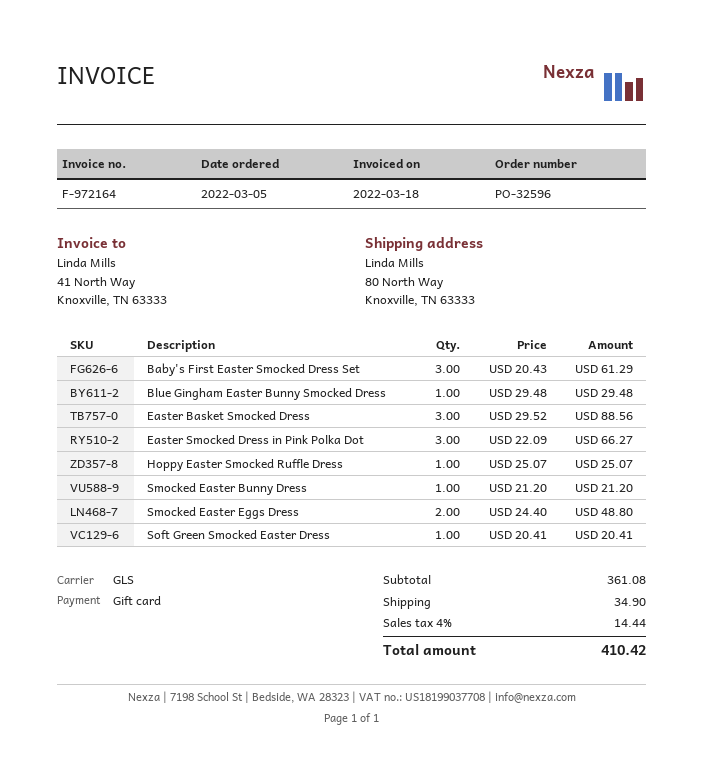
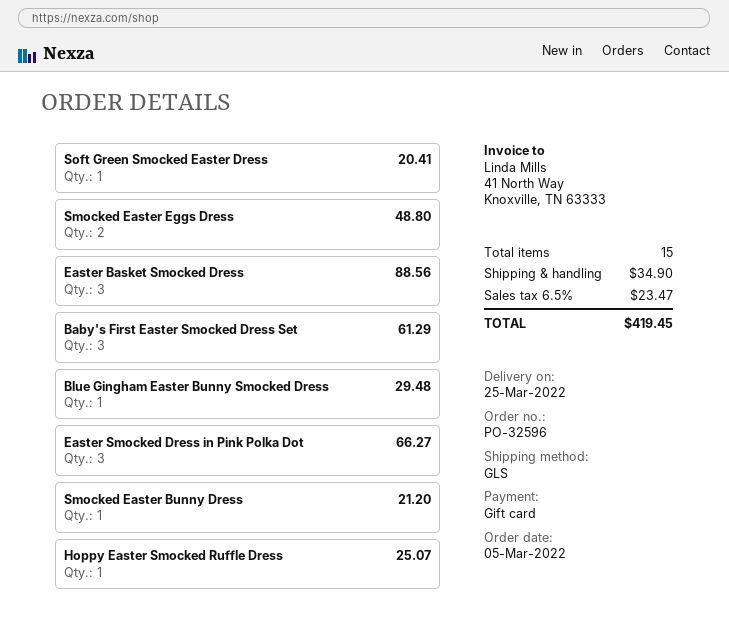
tax: 4% = 14.44 -> 6.5% = 23.47
total: 410.42 -> 419.45

